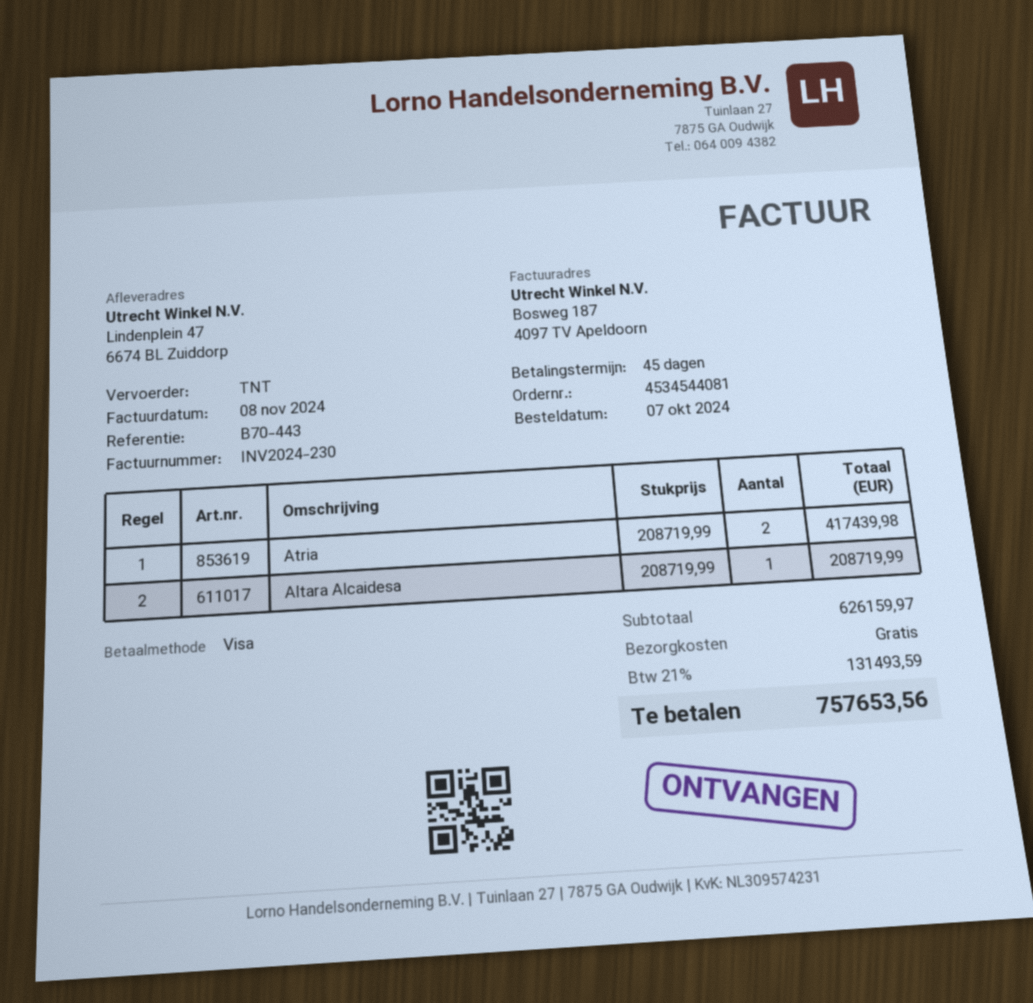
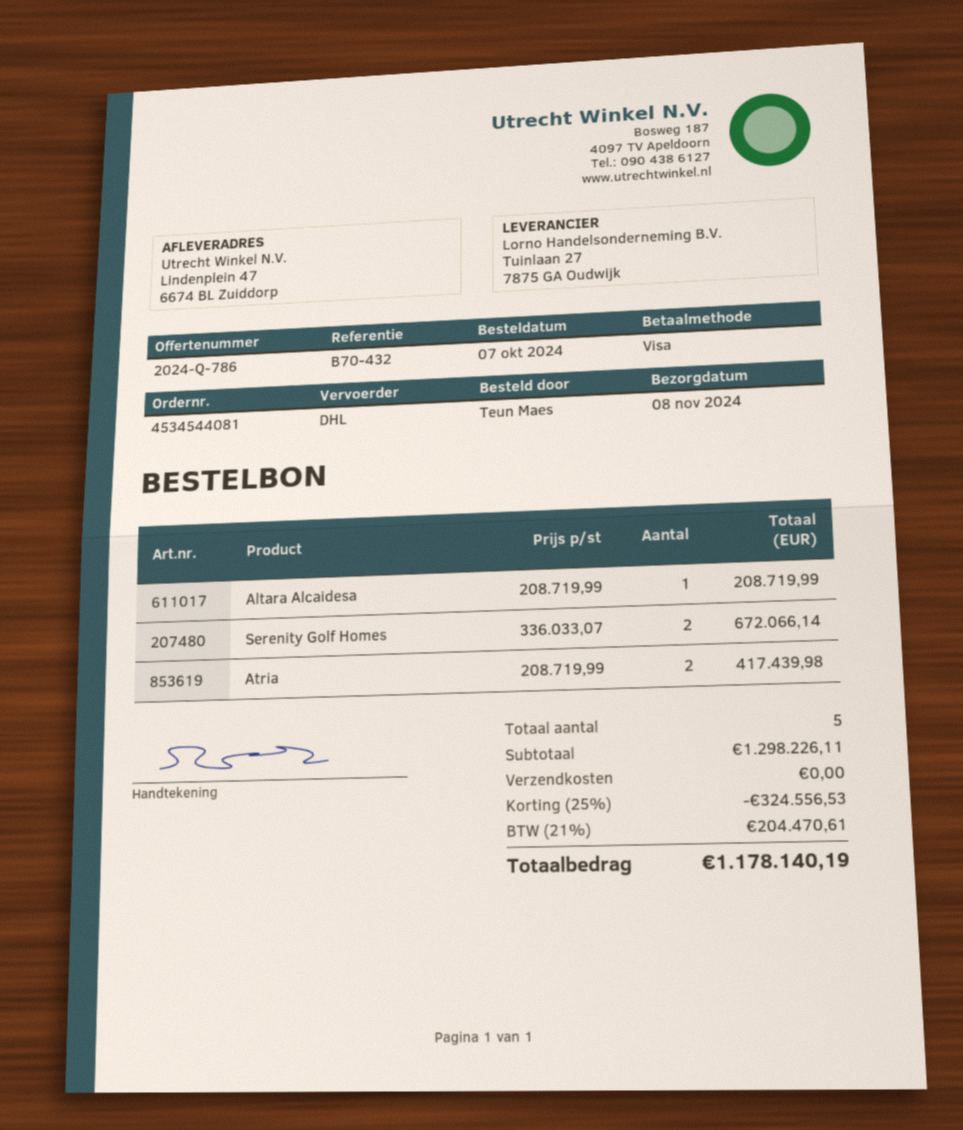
reference: B70-443 -> B70-432
shipping method: TNT -> DHL
Serenity Golf Homes: none -> 2 x 336033.07 = 672066.14
subtotal: 626159.97 -> 1298226.11
discount: none -> 25% = 324556.53
tax: 21% = 131493.59 -> 21% = 204470.61
total: 757653.56 -> 1178140.19

